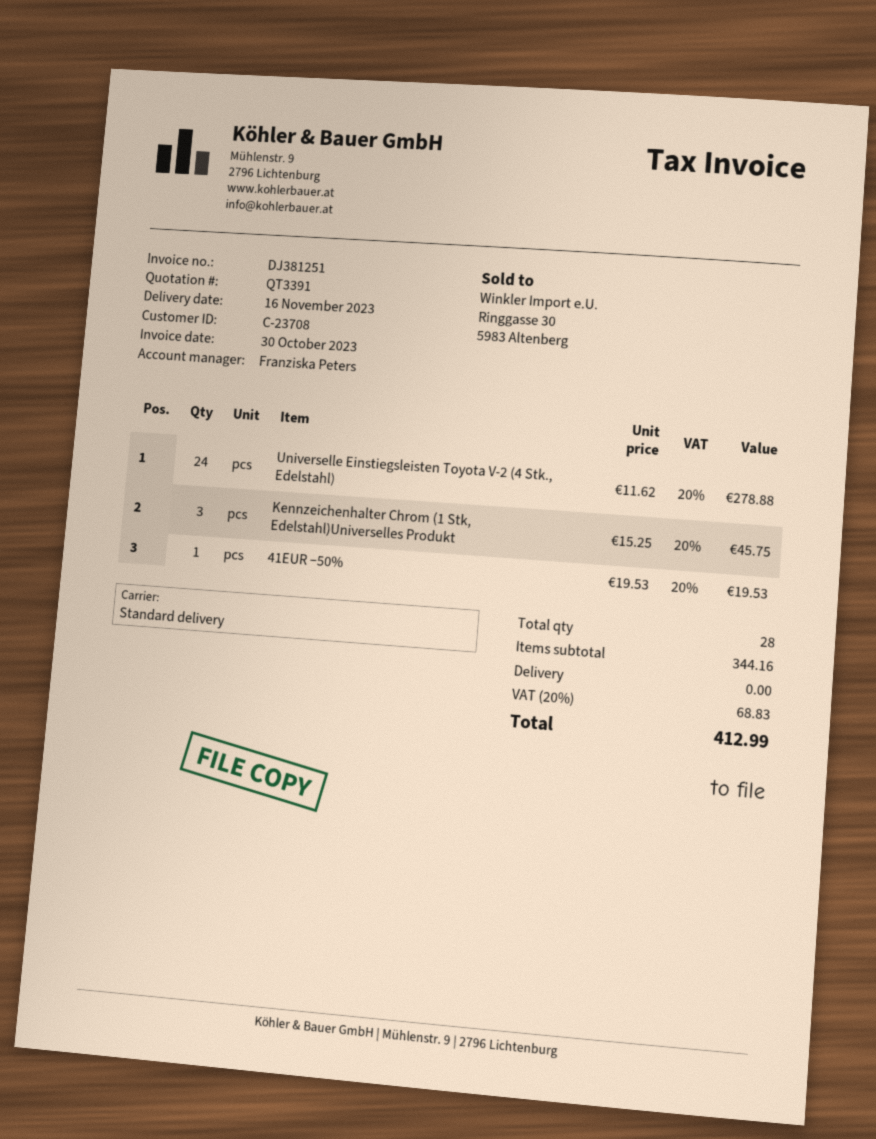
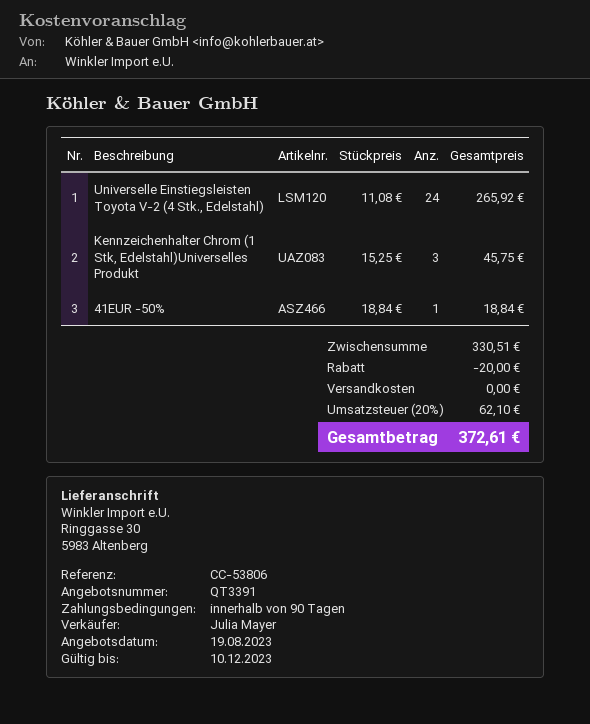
sales rep: Franziska Peters -> Julia Mayer
Universelle Einstiegsleisten Toyota V-2 (4 Stk., Edelstahl): 24 x 11.62 = 278.88 -> 24 x 11.08 = 265.92
41EUR −50%: 1 x 19.53 = 19.53 -> 1 x 18.84 = 18.84
subtotal: 344.16 -> 330.51
discount: none -> 20.00
tax: 20% = 68.83 -> 20% = 62.10
total: 412.99 -> 372.61

